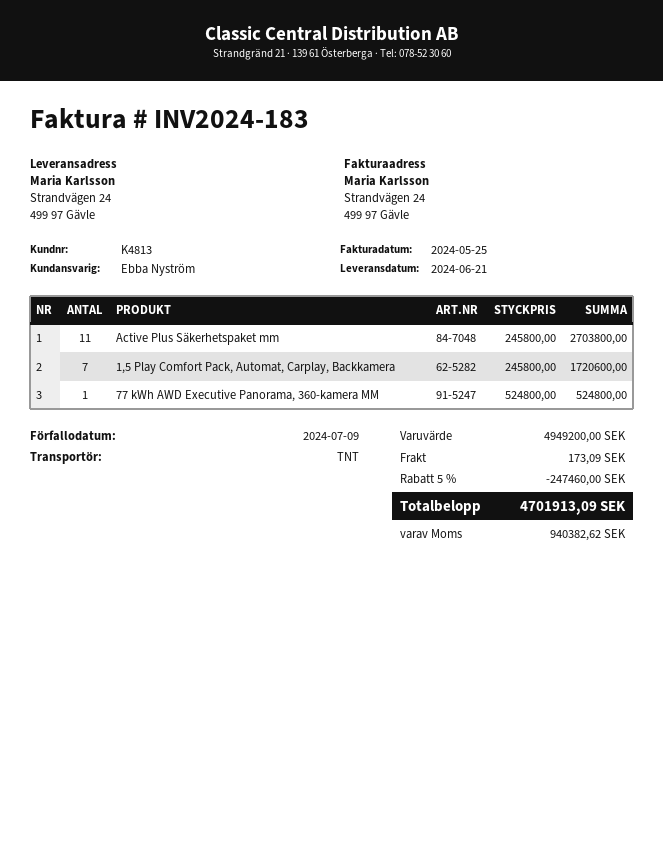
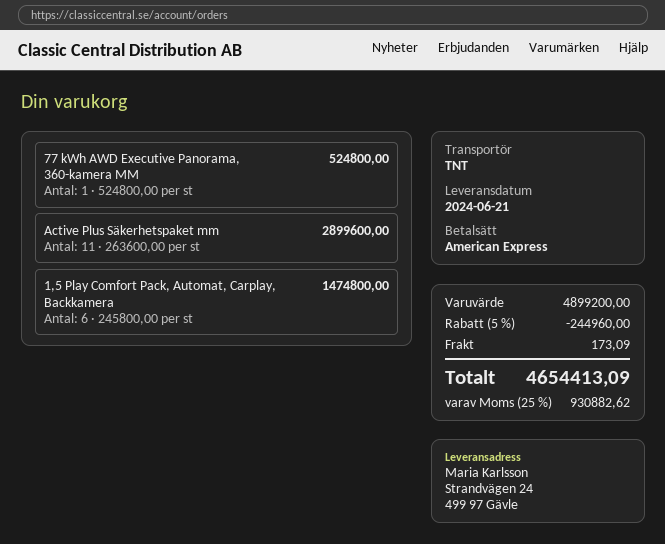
Active Plus Säkerhetspaket mm: 11 x 245800.00 = 2703800.00 -> 11 x 263600.00 = 2899600.00
1,5 Play Comfort Pack, Automat, Carplay, Backkamera: 7 x 245800.00 = 1720600.00 -> 6 x 245800.00 = 1474800.00
subtotal: 4949200.00 -> 4899200.00
discount: 5% = 247460.00 -> 5% = 244960.00
tax: 940382.62 -> 930882.62
total: 4701913.09 -> 4654413.09

